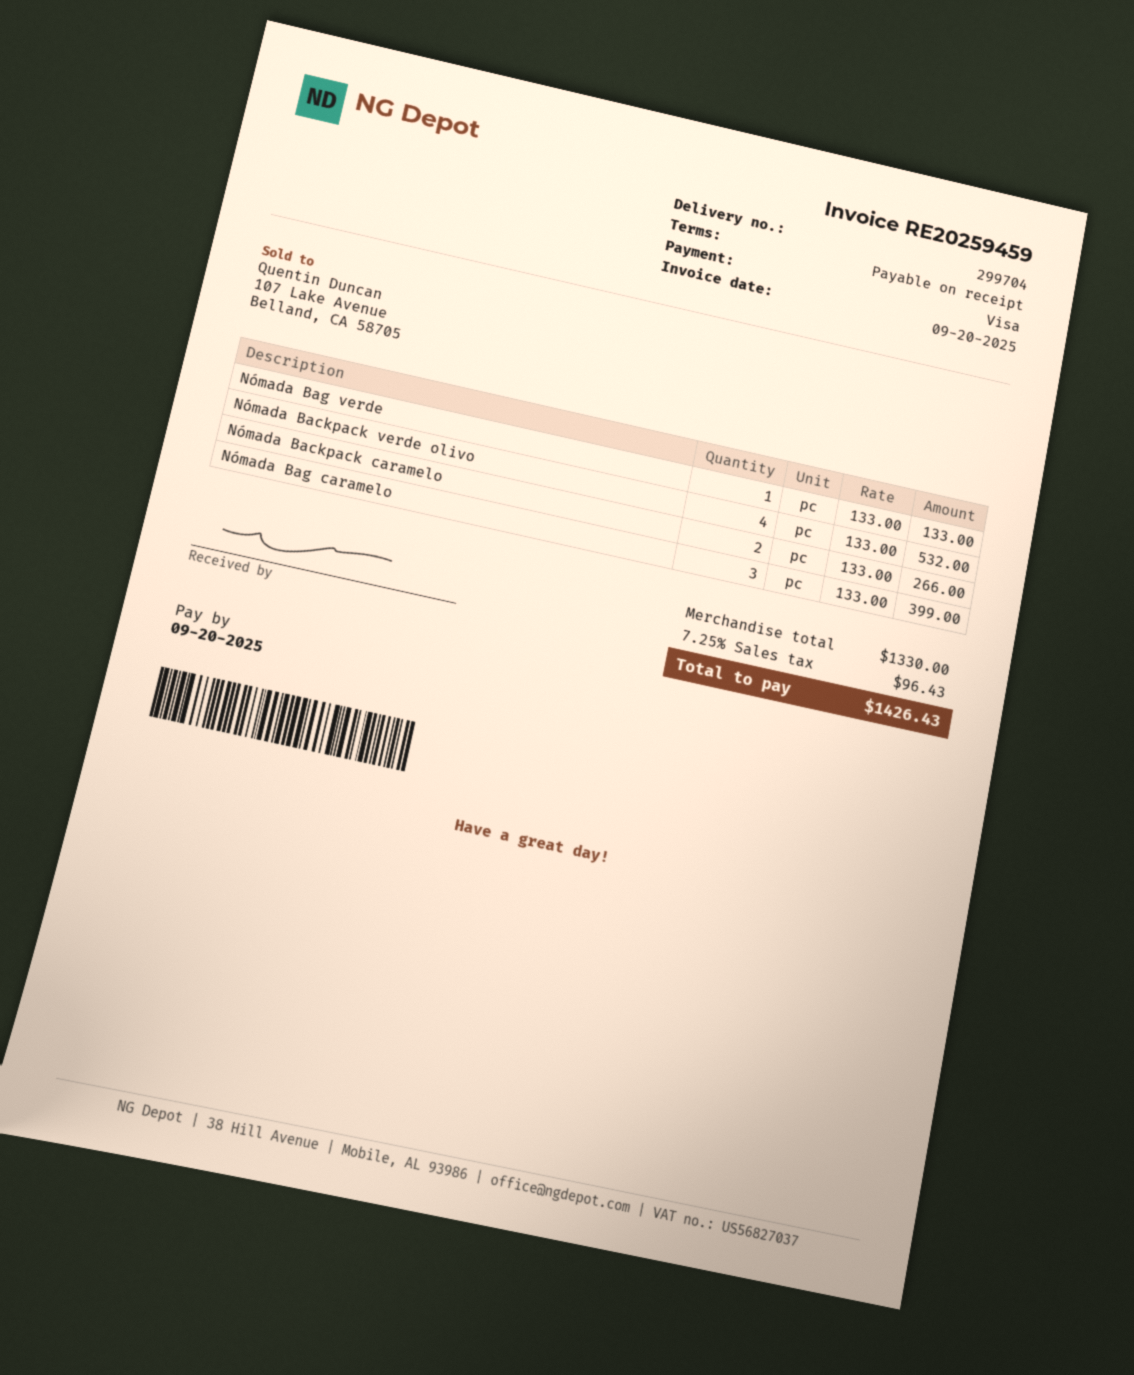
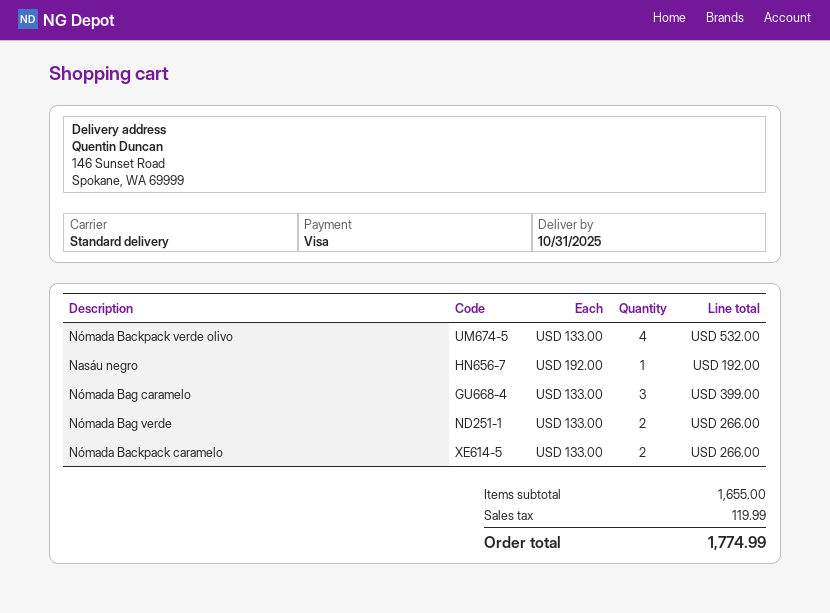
Nómada Bag verde: 1 x 133.00 = 133.00 -> 2 x 133.00 = 266.00
Nasáu negro: none -> 1 x 192.00 = 192.00
subtotal: 1330.00 -> 1655.00
tax: 96.43 -> 119.99
total: 1426.43 -> 1774.99

